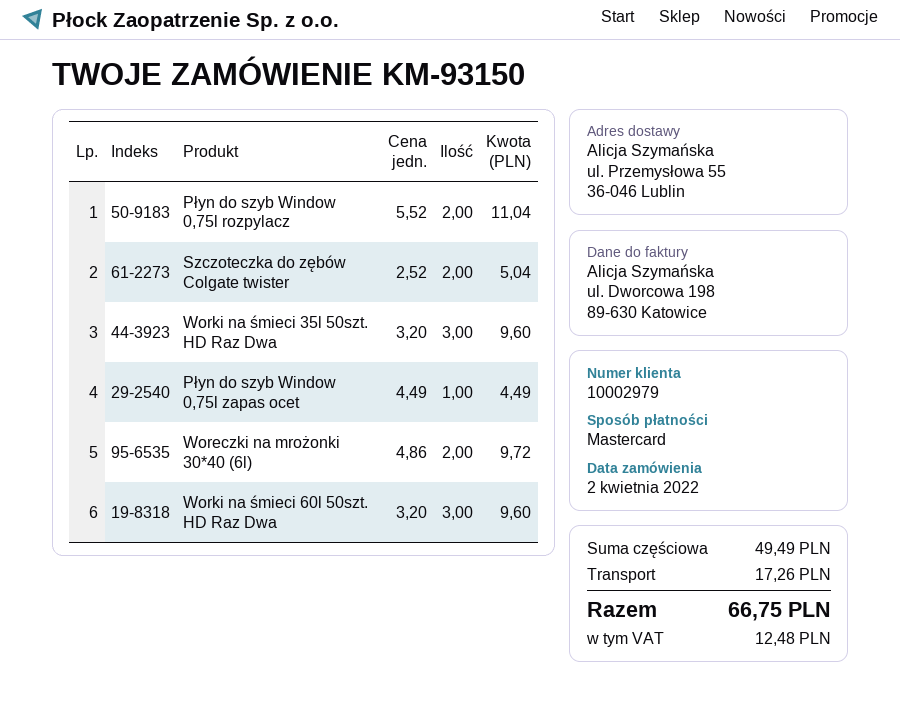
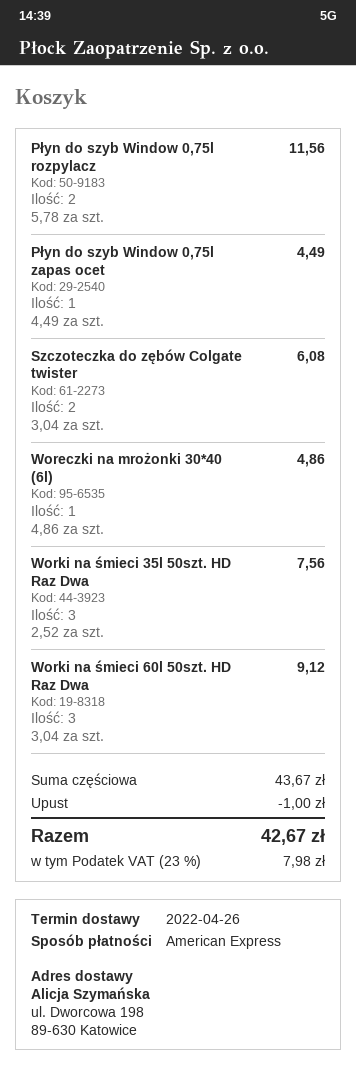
payment method: Mastercard -> American Express
ship to: ul. Przemysłowa 55, 36-046 Lublin -> ul. Dworcowa 198, 89-630 Katowice
Płyn do szyb Window 0,75l rozpylacz: 2 x 5.52 = 11.04 -> 2 x 5.78 = 11.56
Szczoteczka do zębów Colgate twister: 2 x 2.52 = 5.04 -> 2 x 3.04 = 6.08
Worki na śmieci 35l 50szt. HD Raz Dwa: 3 x 3.20 = 9.60 -> 3 x 2.52 = 7.56
Woreczki na mrożonki 30*40 (6l): 2 x 4.86 = 9.72 -> 1 x 4.86 = 4.86
Worki na śmieci 60l 50szt. HD Raz Dwa: 3 x 3.20 = 9.60 -> 3 x 3.04 = 9.12
subtotal: 49.49 -> 43.67
discount: none -> 1.00
shipping: 17.26 -> none
tax: 12.48 -> 7.98
total: 66.75 -> 42.67

